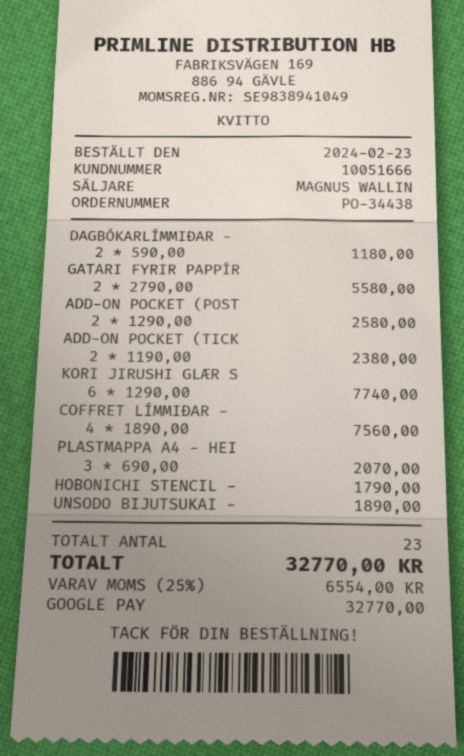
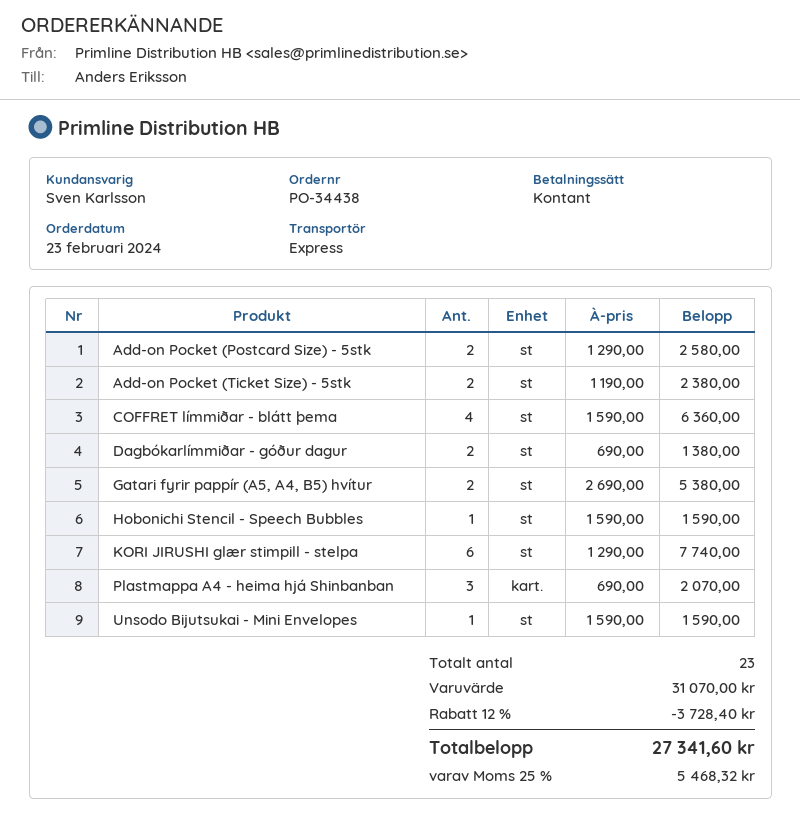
sales rep: MAGNUS WALLIN -> Sven Karlsson
payment method: Google Pay -> cash
DAGBÓKARLÍMMIÐAR -: 2 x 590.00 = 1180.00 -> 2 x 690.00 = 1380.00
GATARI FYRIR PAPPÍR: 2 x 2790.00 = 5580.00 -> 2 x 2690.00 = 5380.00
COFFRET LÍMMIÐAR -: 4 x 1890.00 = 7560.00 -> 4 x 1590.00 = 6360.00
HOBONICHI STENCIL -: 1 x 1790.00 = 1790.00 -> 1 x 1590.00 = 1590.00
UNSODO BIJUTSUKAI -: 1 x 1890.00 = 1890.00 -> 1 x 1590.00 = 1590.00
discount: none -> 12% = 3728.40
tax: 25% = 6554.00 -> 25% = 5468.32
total: 32770.00 -> 27341.60

